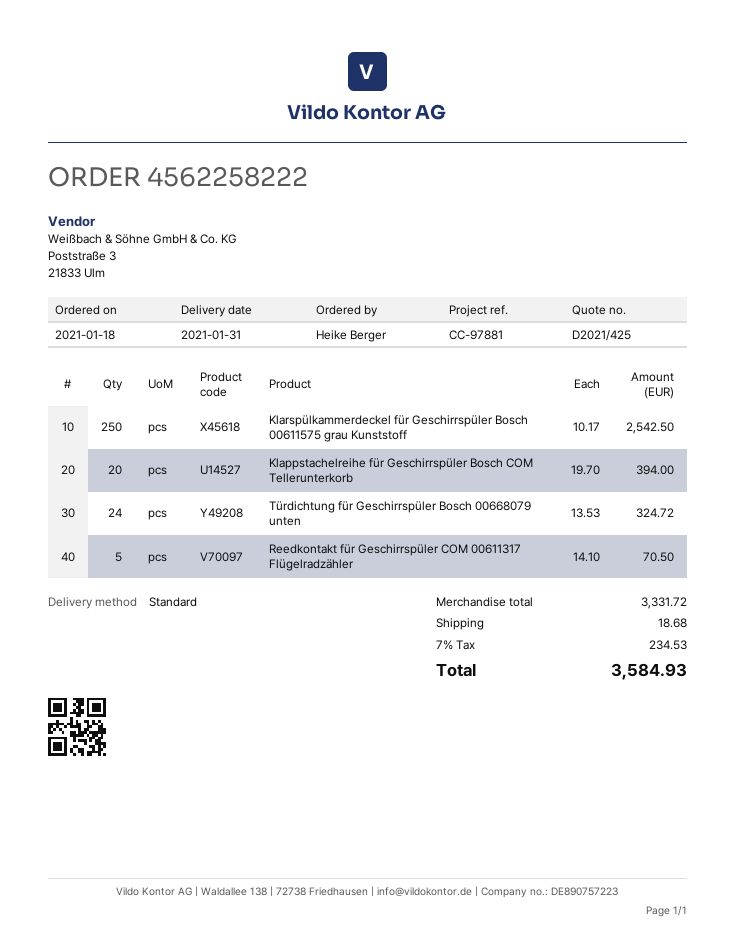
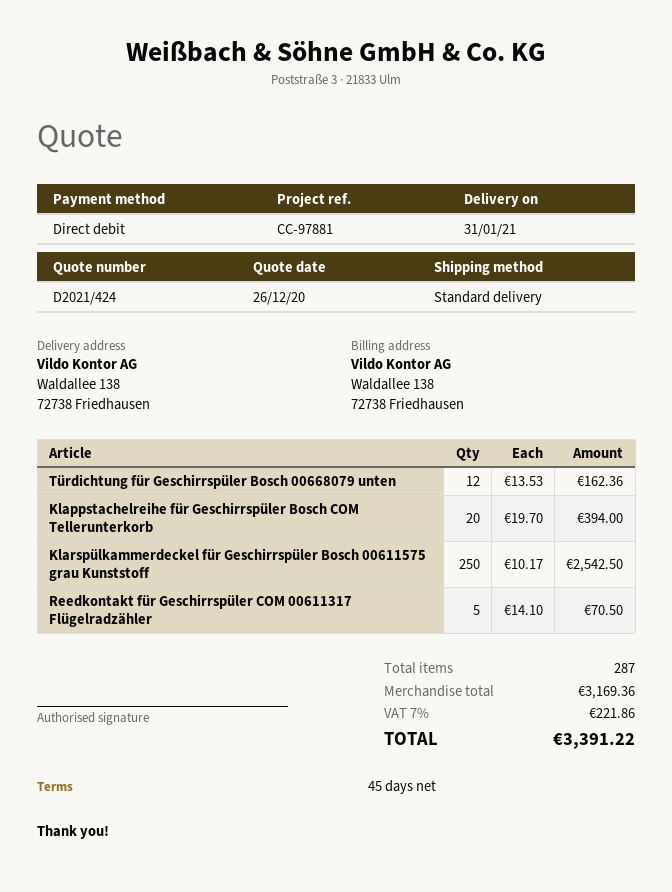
quote number: D2021/425 -> D2021/424
Türdichtung für Geschirrspüler Bosch 00668079 unten: 24 x 13.53 = 324.72 -> 12 x 13.53 = 162.36
subtotal: 3331.72 -> 3169.36
shipping: 18.68 -> none
tax: 7% = 234.53 -> 7% = 221.86
total: 3584.93 -> 3391.22

